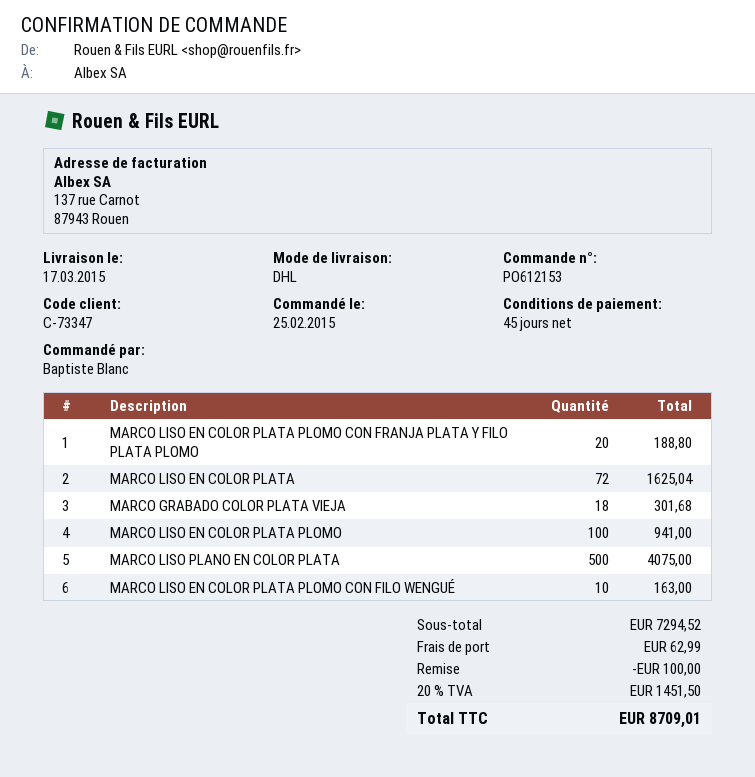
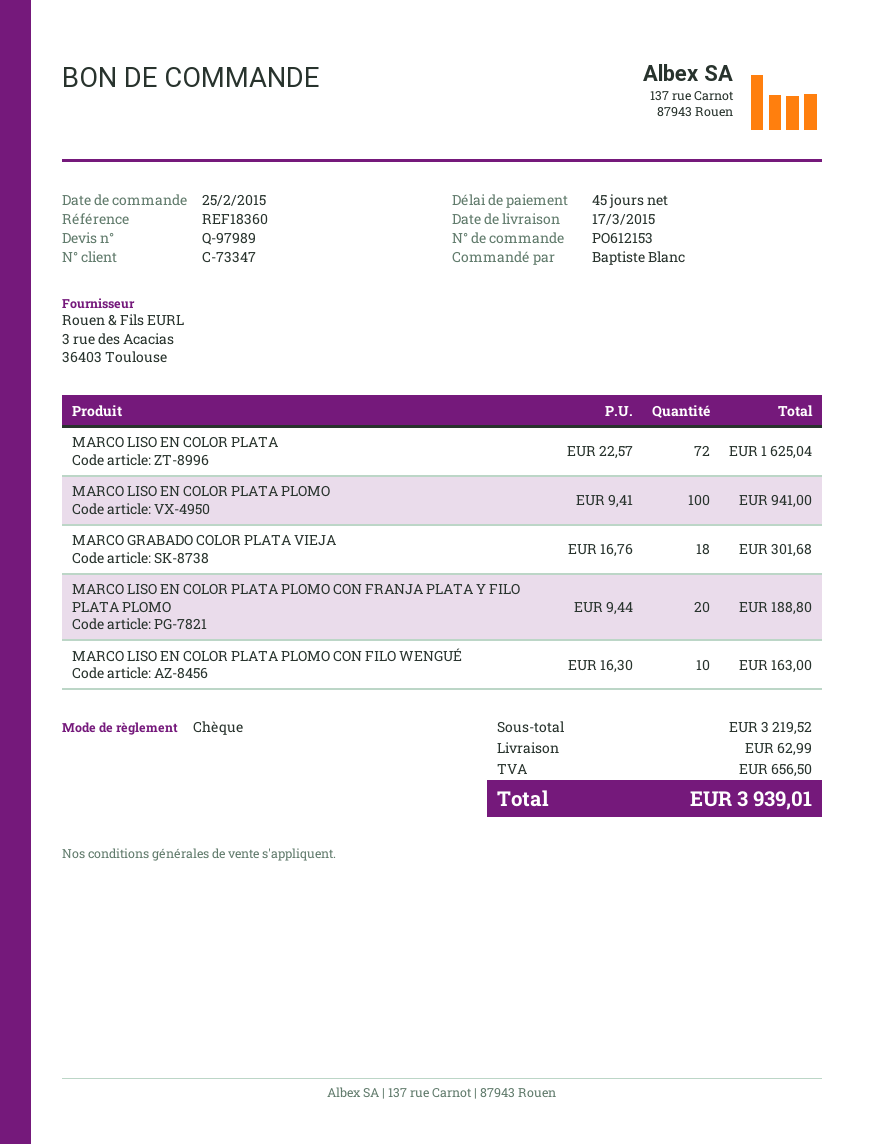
MARCO LISO PLANO EN COLOR PLATA: 500 for 4075.00 -> none
subtotal: 7294.52 -> 3219.52
discount: 100.00 -> none
tax: 1451.50 -> 656.50
total: 8709.01 -> 3939.01

